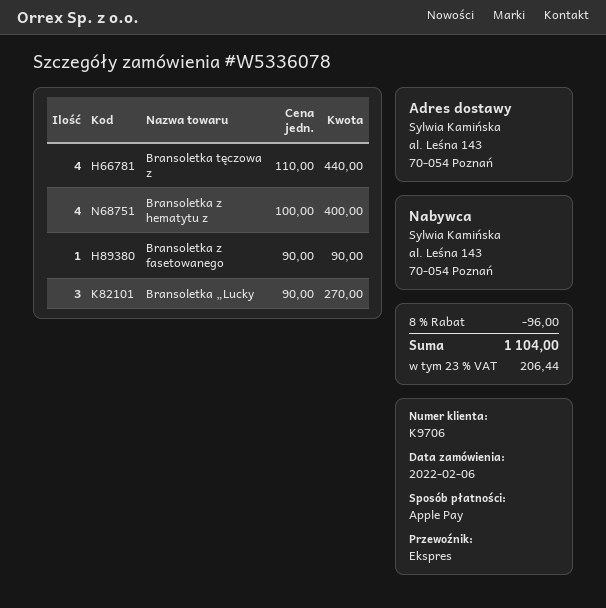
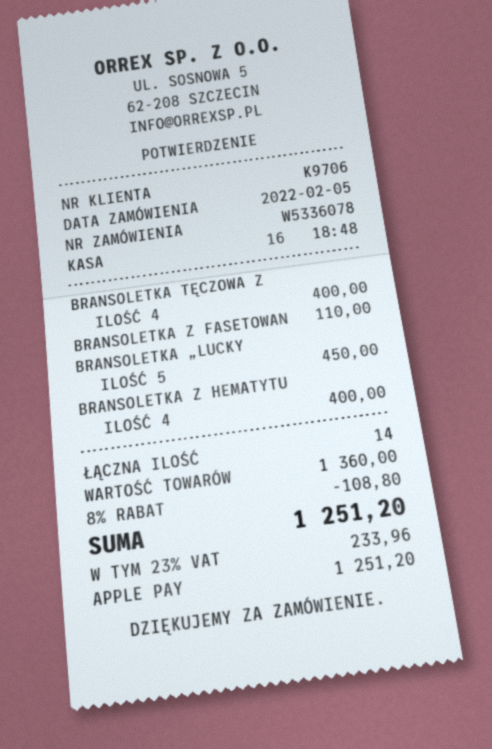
order date: 2022-02-06 -> 2022-02-05
Bransoletka tęczowa z: 4 for 440.00 -> 4 for 400.00
Bransoletka z fasetowanego: 1 for 90.00 -> 1 for 110.00
Bransoletka „Lucky: 3 for 270.00 -> 5 for 450.00
discount: 8% = 96.00 -> 8% = 108.80
tax: 23% = 206.44 -> 23% = 233.96
total: 1104.00 -> 1251.20

